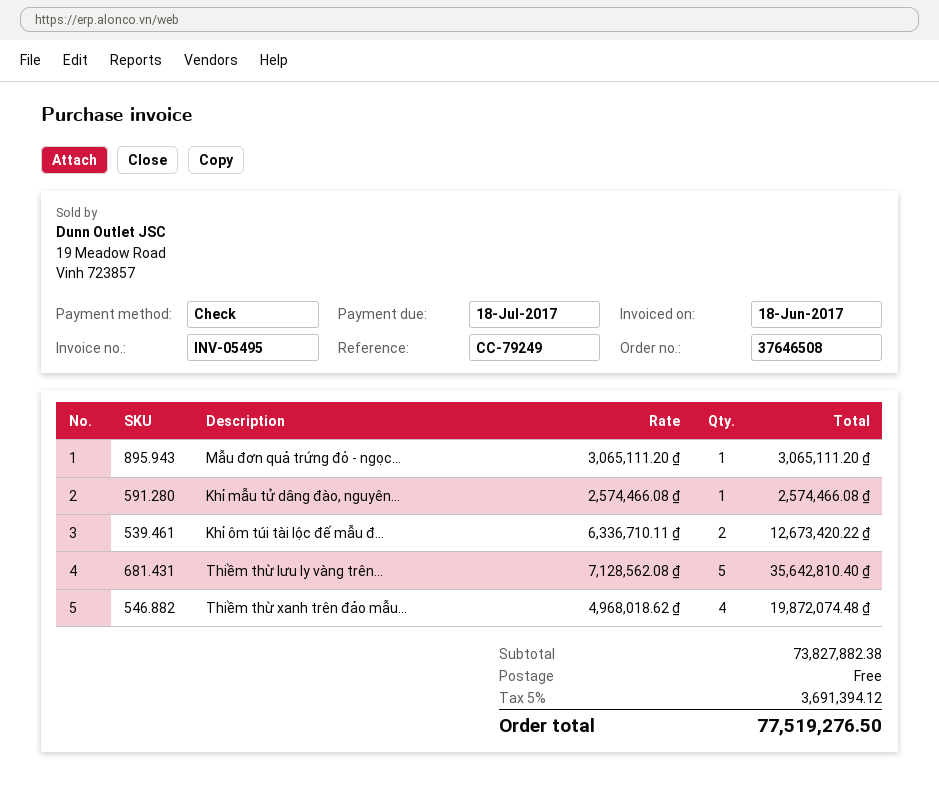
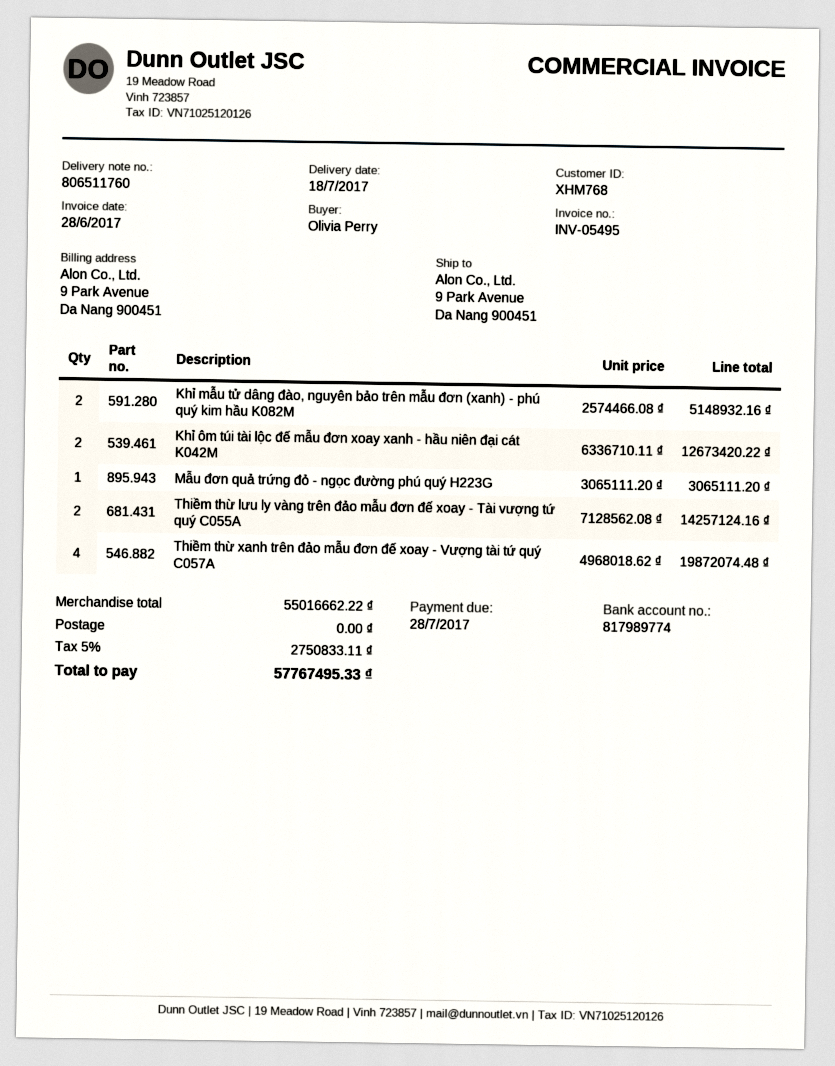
invoice date: 2017-06-18 -> 2017-06-28
due date: 2017-07-18 -> 2017-07-28
Khỉ mẫu tử dâng đào, nguyên...: 1 x 2574466.08 = 2574466.08 -> 2 x 2574466.08 = 5148932.16
Thiềm thừ lưu ly vàng trên...: 5 x 7128562.08 = 35642810.40 -> 2 x 7128562.08 = 14257124.16
subtotal: 73827882.38 -> 55016662.22
tax: 5% = 3691394.12 -> 5% = 2750833.11
total: 77519276.50 -> 57767495.33

